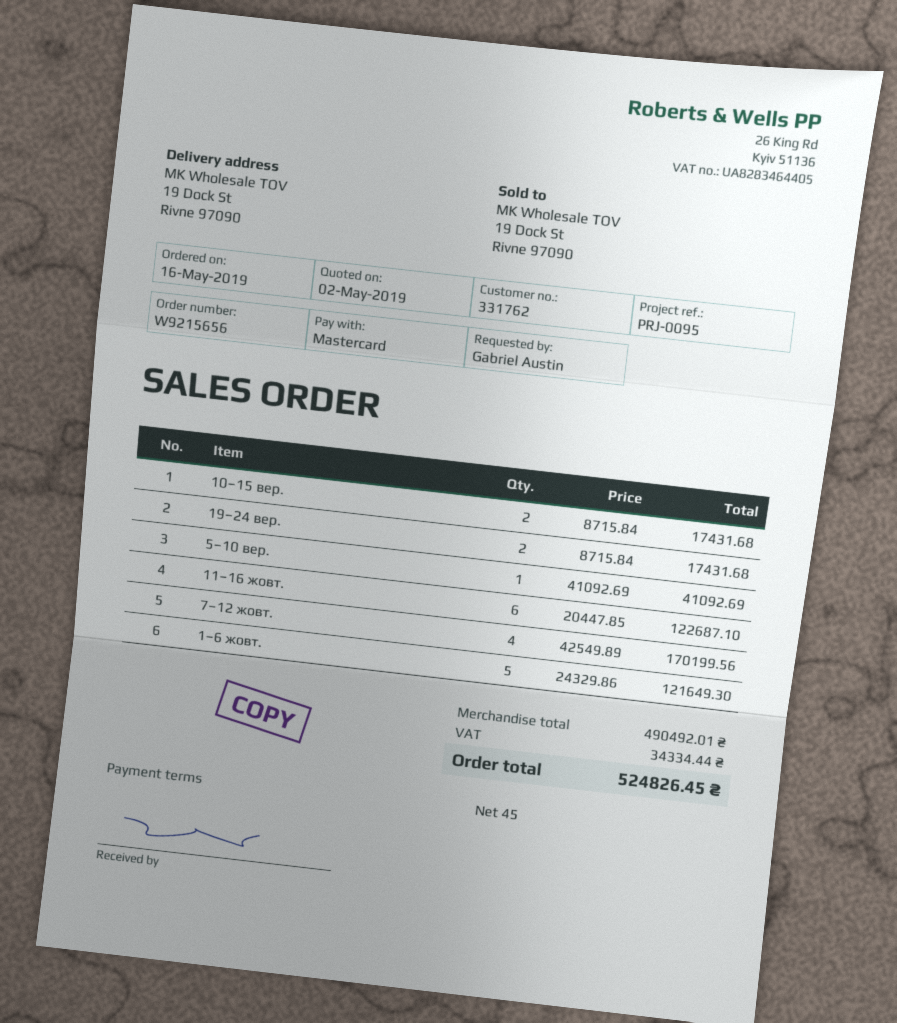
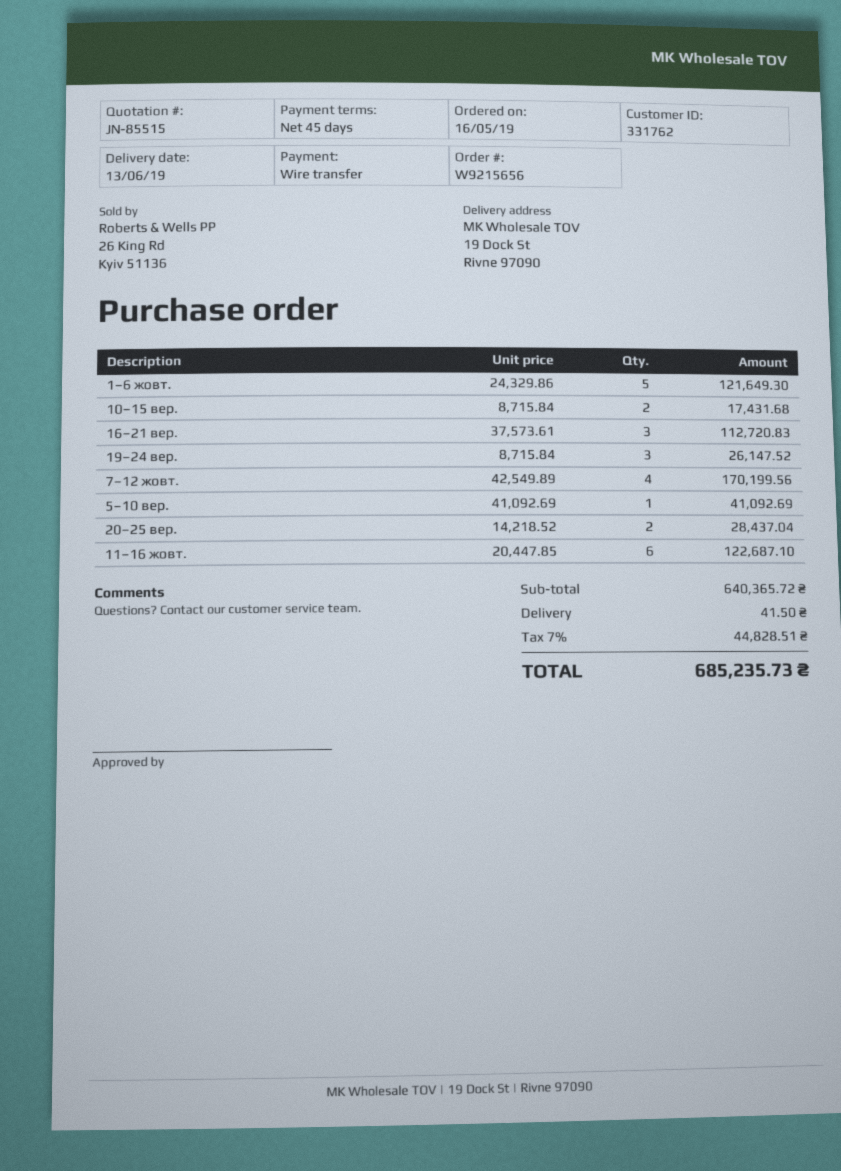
payment method: Mastercard -> bank transfer
19–24 вер.: 2 x 8715.84 = 17431.68 -> 3 x 8715.84 = 26147.52
16–21 вер.: none -> 3 x 37573.61 = 112720.83
20–25 вер.: none -> 2 x 14218.52 = 28437.04
subtotal: 490492.01 -> 640365.72
shipping: none -> 41.50
tax: 34334.44 -> 44828.51
total: 524826.45 -> 685235.73

